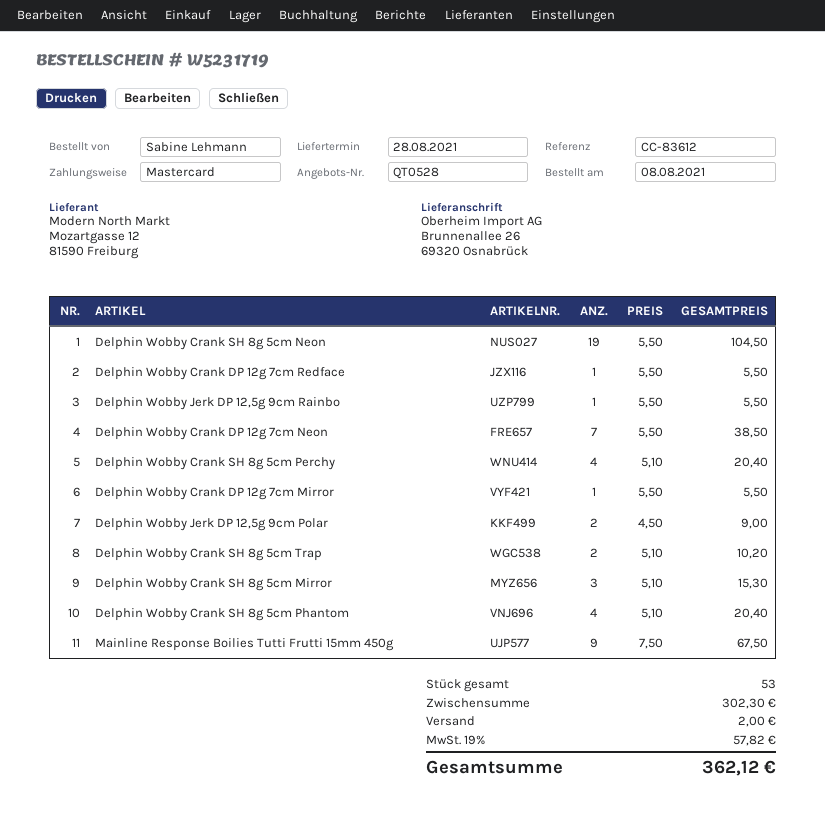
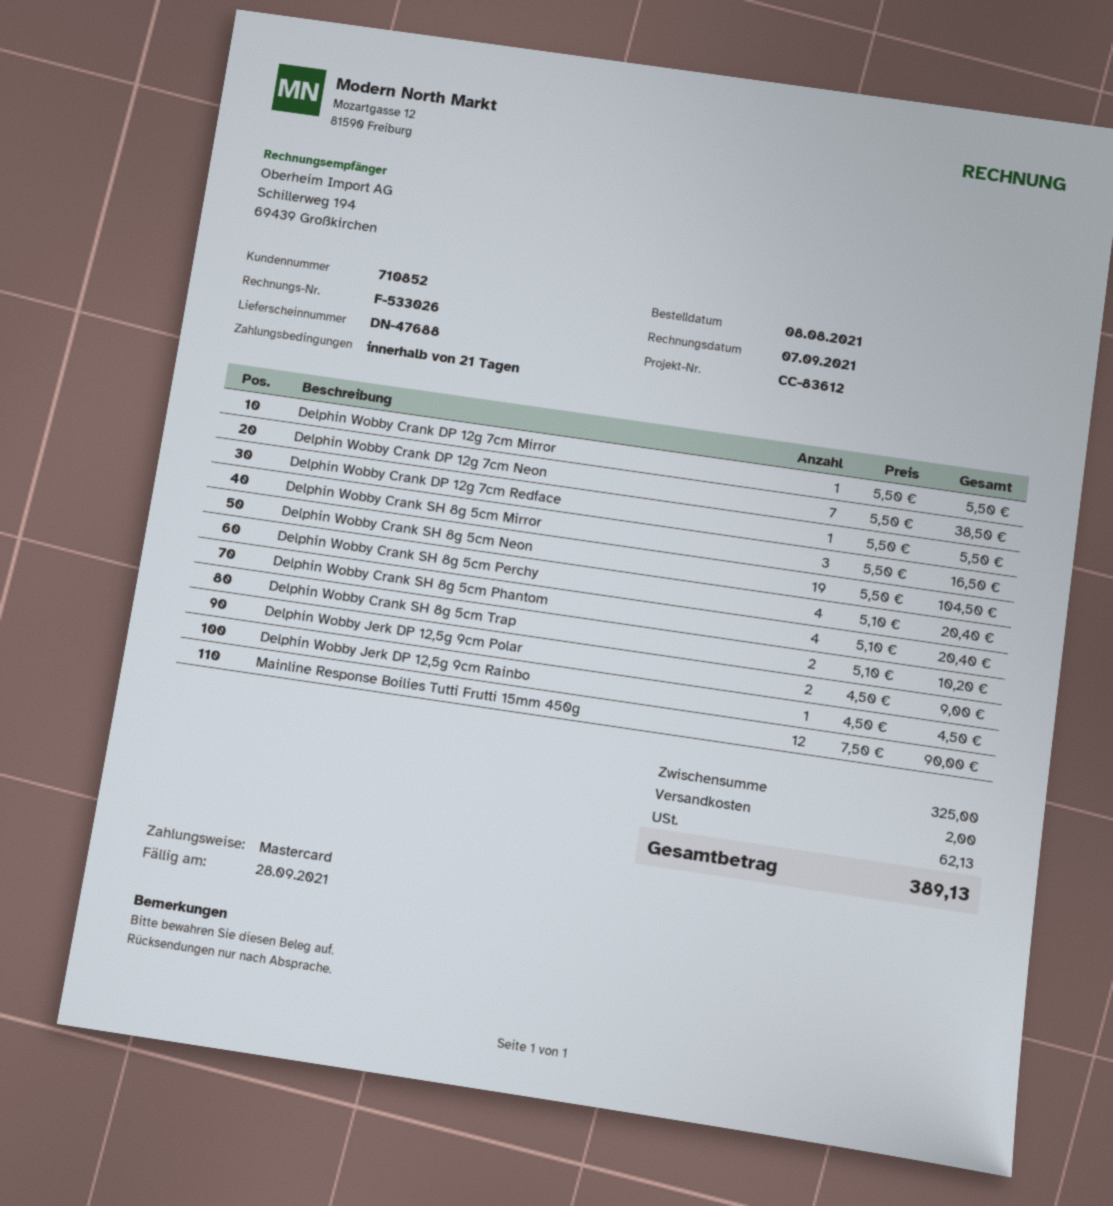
Delphin Wobby Jerk DP 12,5g 9cm Rainbo: 1 x 5.50 = 5.50 -> 1 x 4.50 = 4.50
Delphin Wobby Crank SH 8g 5cm Mirror: 3 x 5.10 = 15.30 -> 3 x 5.50 = 16.50
Mainline Response Boilies Tutti Frutti 15mm 450g: 9 x 7.50 = 67.50 -> 12 x 7.50 = 90.00
subtotal: 302.30 -> 325.00
tax: 57.82 -> 62.13
total: 362.12 -> 389.13

